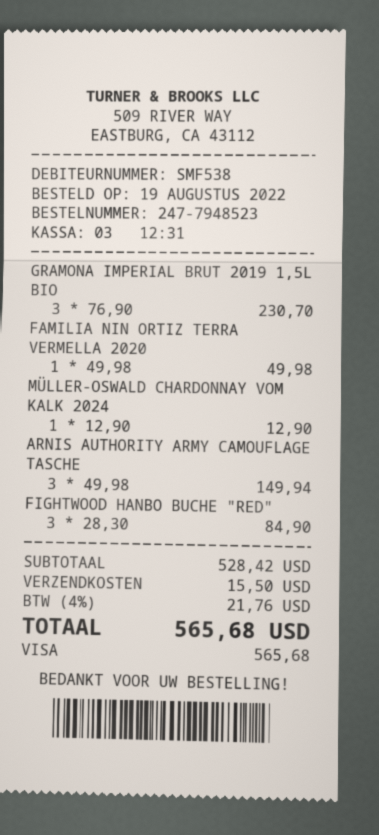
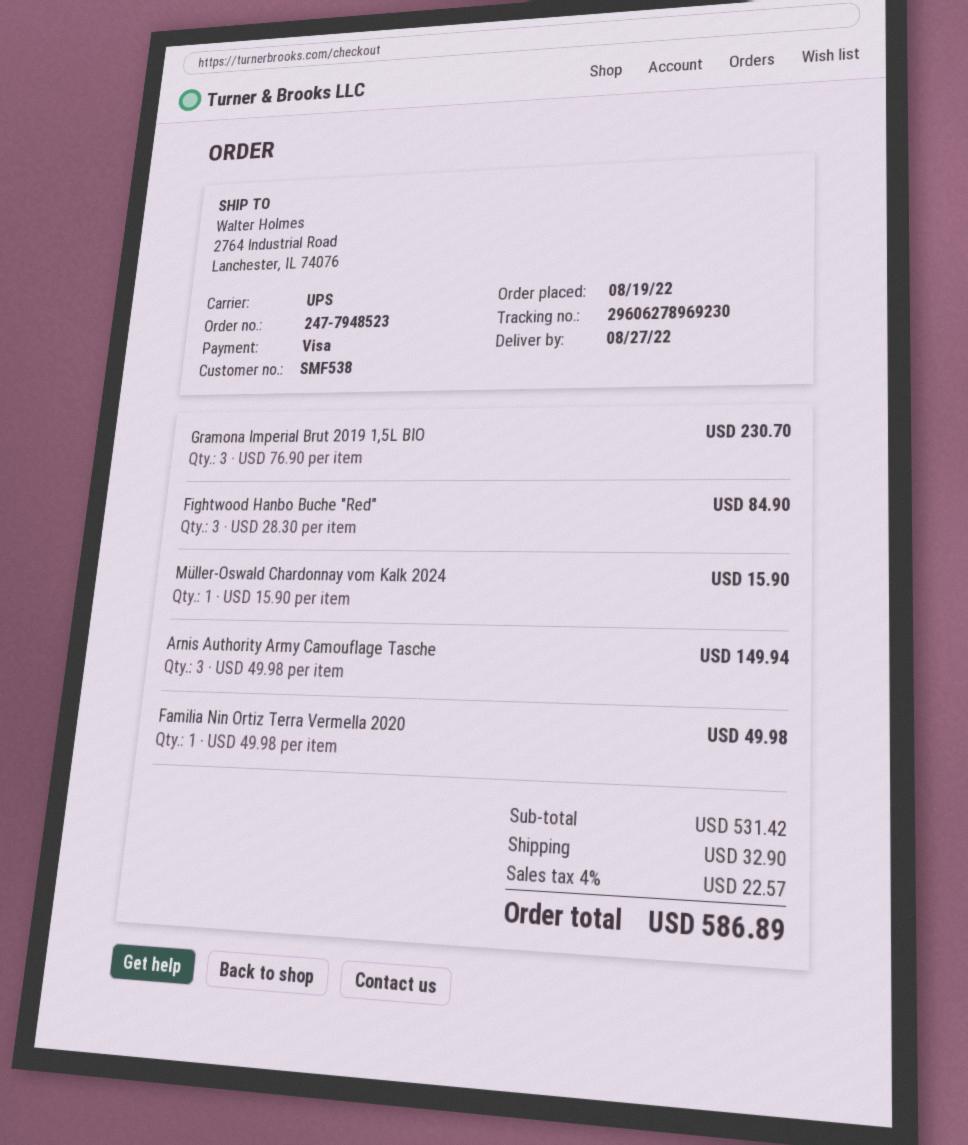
MÜLLER-OSWALD CHARDONNAY VOM KALK 2024: 1 x 12.90 = 12.90 -> 1 x 15.90 = 15.90
subtotal: 528.42 -> 531.42
shipping: 15.50 -> 32.90
tax: 4% = 21.76 -> 4% = 22.57
total: 565.68 -> 586.89

